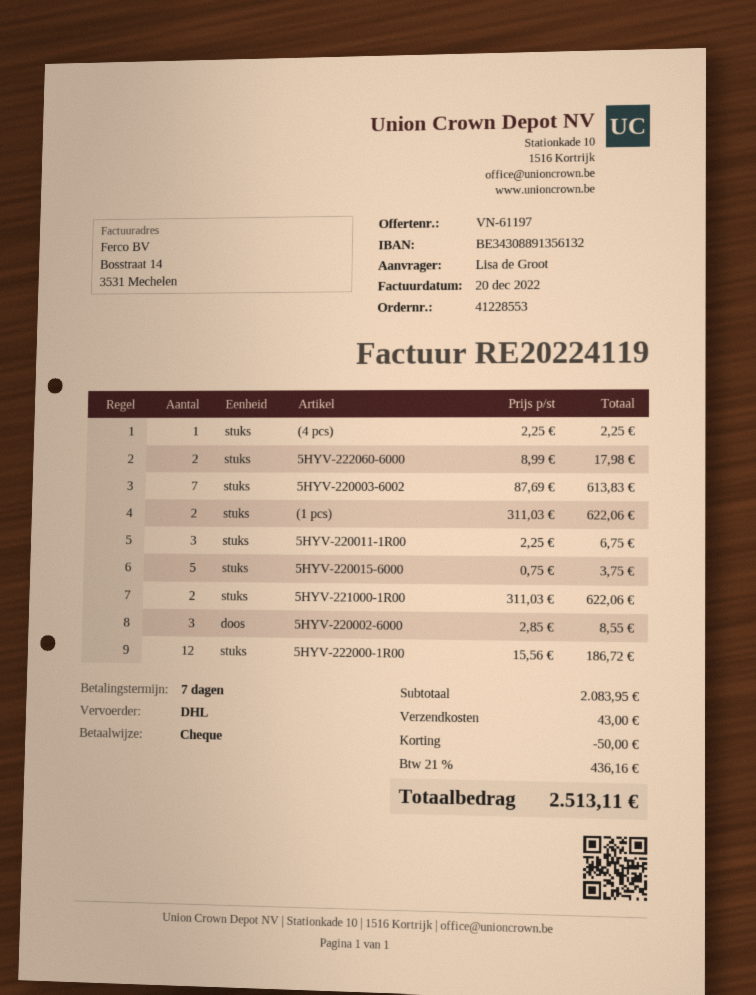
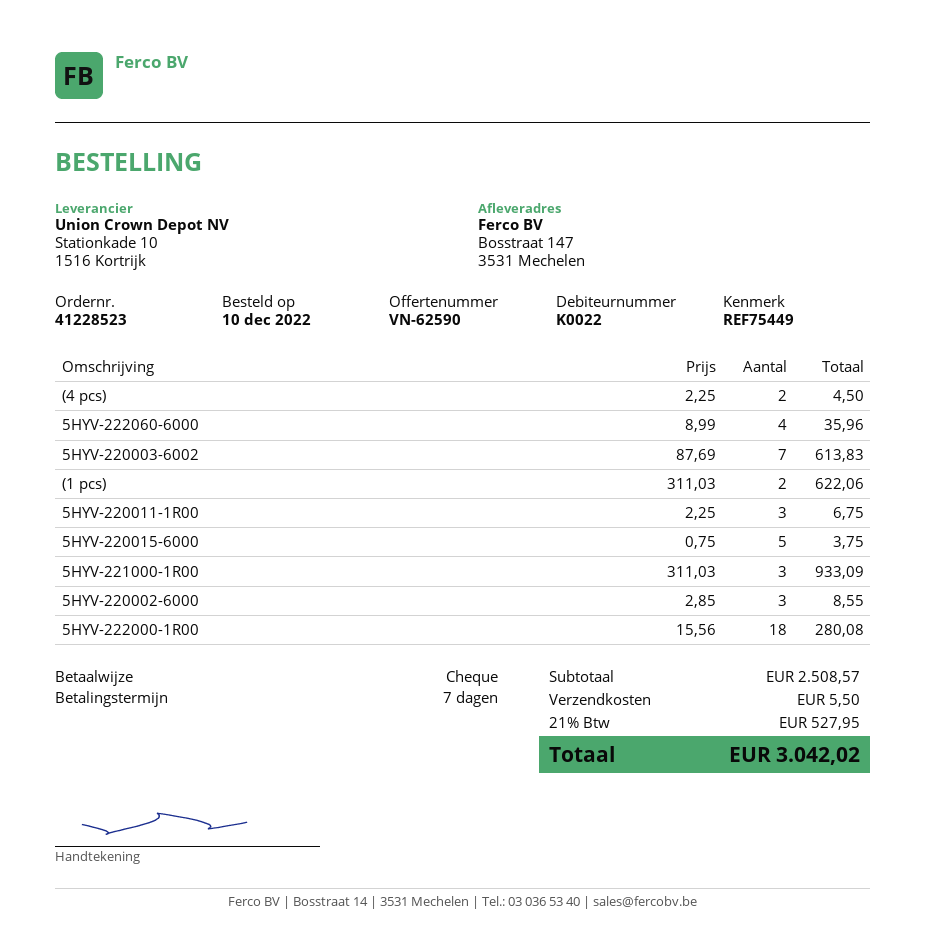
quote number: VN-61197 -> VN-62590
order number: 41228553 -> 41228523
(4 pcs): 1 x 2.25 = 2.25 -> 2 x 2.25 = 4.50
5HYV-222060-6000: 2 x 8.99 = 17.98 -> 4 x 8.99 = 35.96
5HYV-221000-1R00: 2 x 311.03 = 622.06 -> 3 x 311.03 = 933.09
5HYV-222000-1R00: 12 x 15.56 = 186.72 -> 18 x 15.56 = 280.08
subtotal: 2083.95 -> 2508.57
discount: 50.00 -> none
shipping: 43.00 -> 5.50
tax: 21% = 436.16 -> 21% = 527.95
total: 2513.11 -> 3042.02

